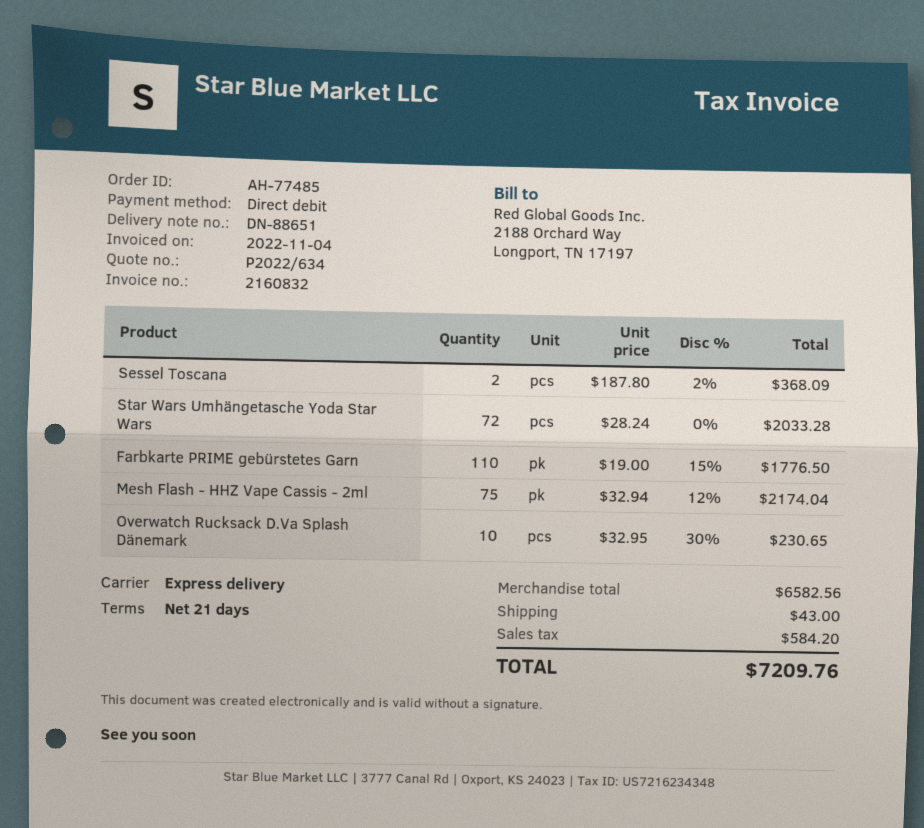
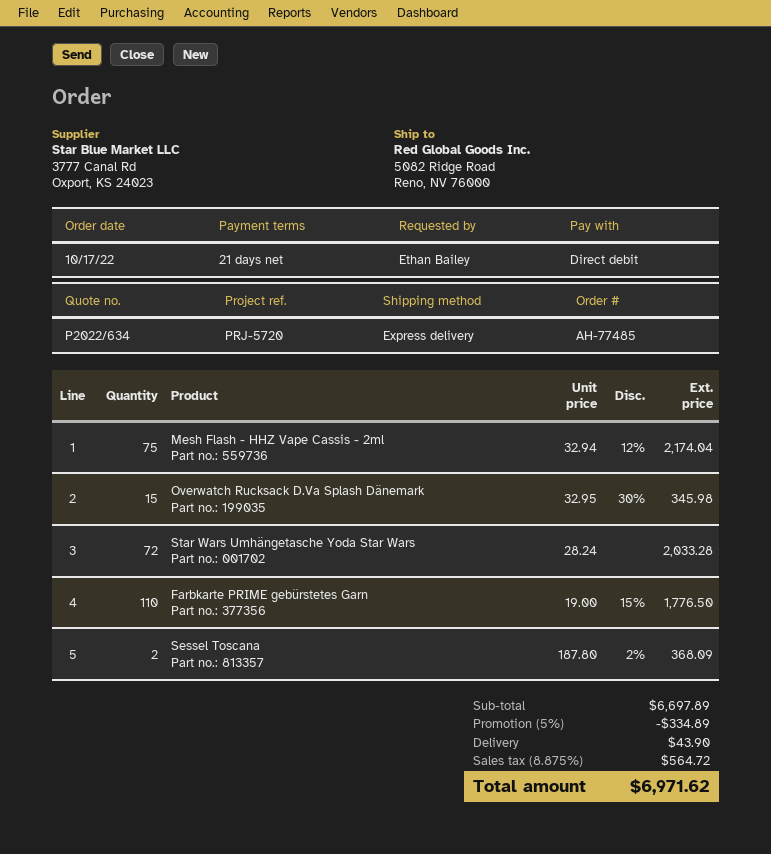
Overwatch Rucksack D.Va Splash Dänemark: 10 x 32.95 - 30% = 230.65 -> 15 x 32.95 - 30% = 345.98
subtotal: 6582.56 -> 6697.89
discount: none -> 5% = 334.89
shipping: 43.00 -> 43.90
tax: 584.20 -> 564.72
total: 7209.76 -> 6971.62

